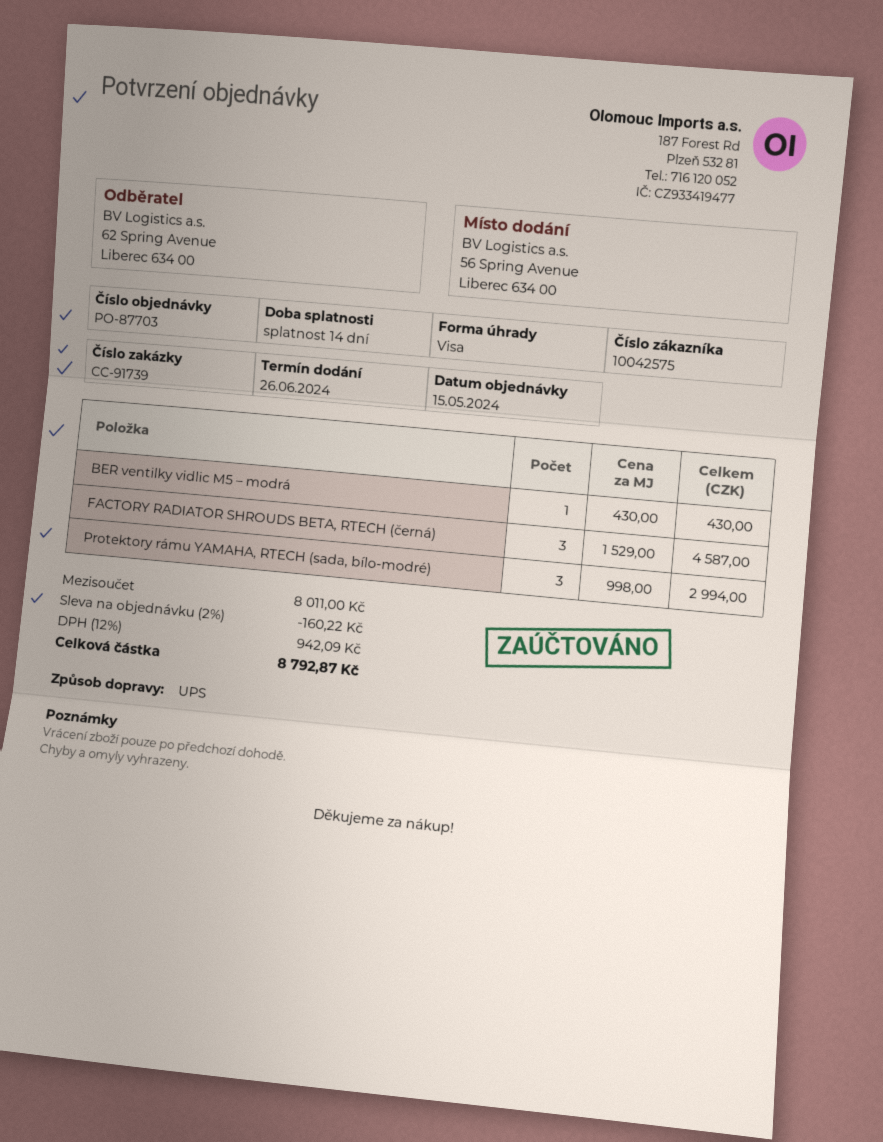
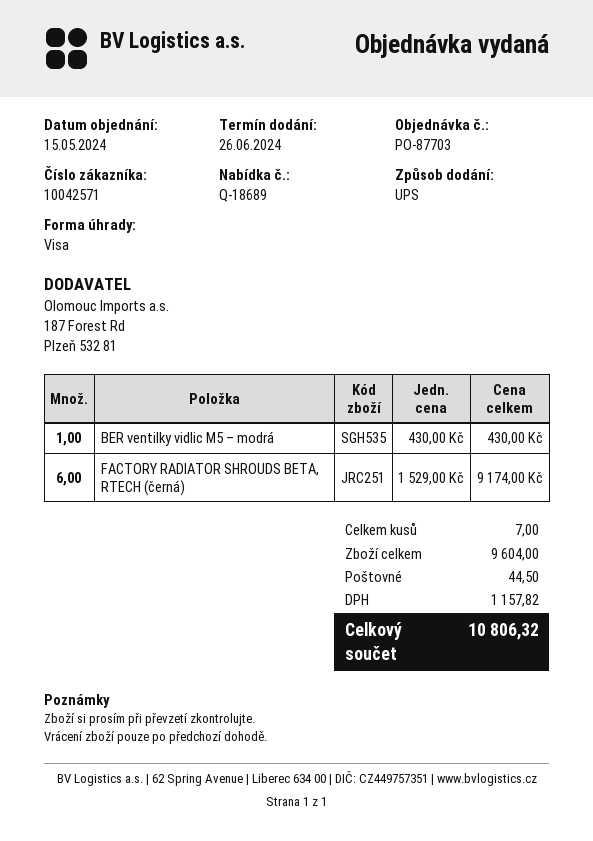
customer number: 10042575 -> 10042571
FACTORY RADIATOR SHROUDS BETA, RTECH (černá): 3 x 1529.00 = 4587.00 -> 6 x 1529.00 = 9174.00
Protektory rámu YAMAHA, RTECH (sada, bílo-modré): 3 x 998.00 = 2994.00 -> none
subtotal: 8011.00 -> 9604.00
discount: 2% = 160.22 -> none
shipping: none -> 44.50
tax: 942.09 -> 1157.82
total: 8792.87 -> 10806.32

